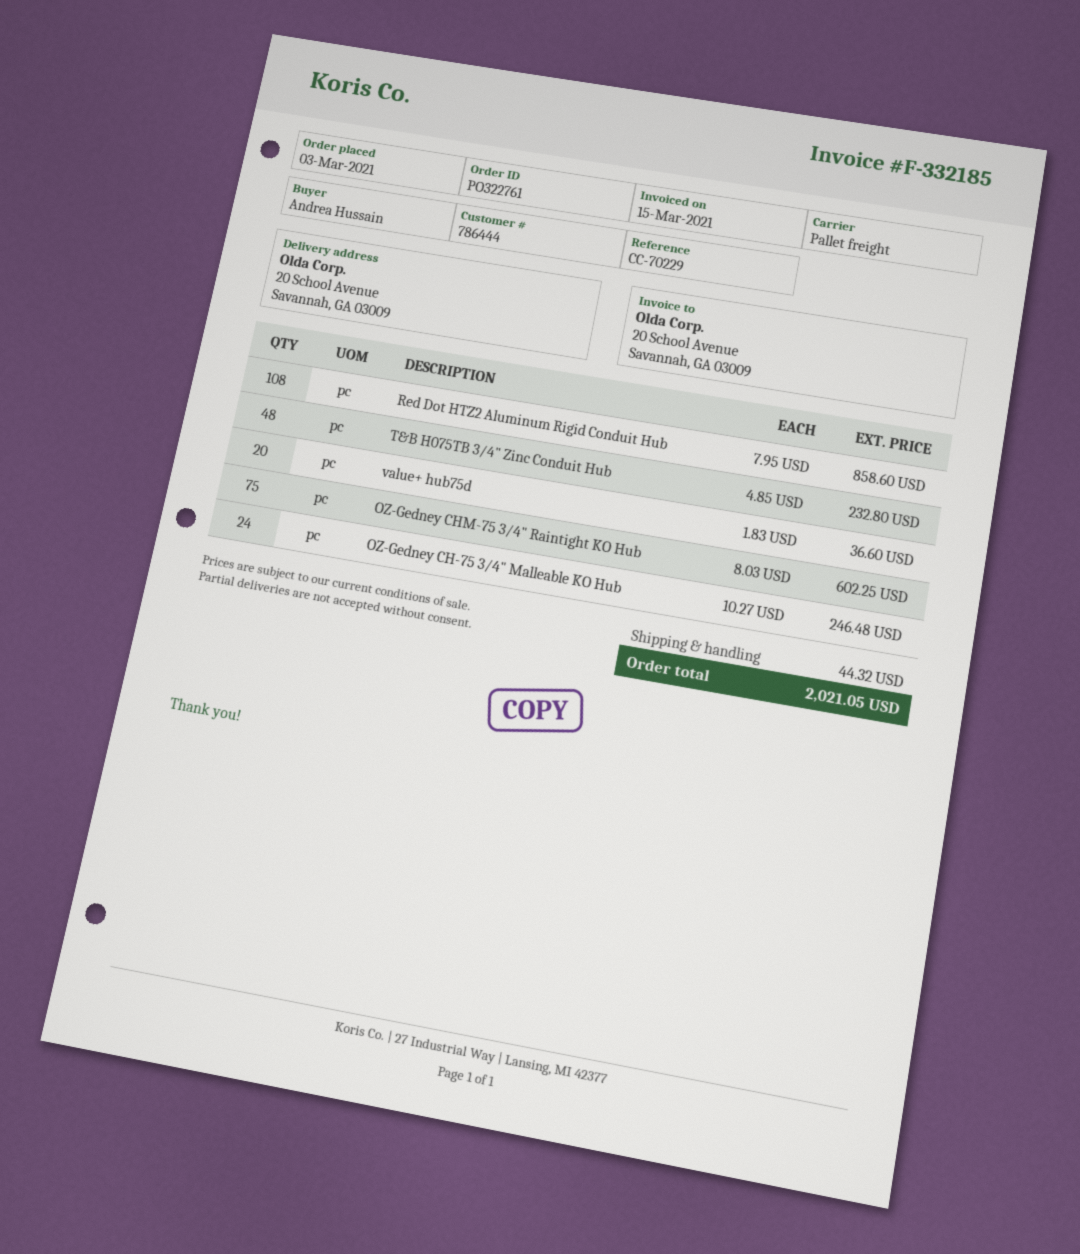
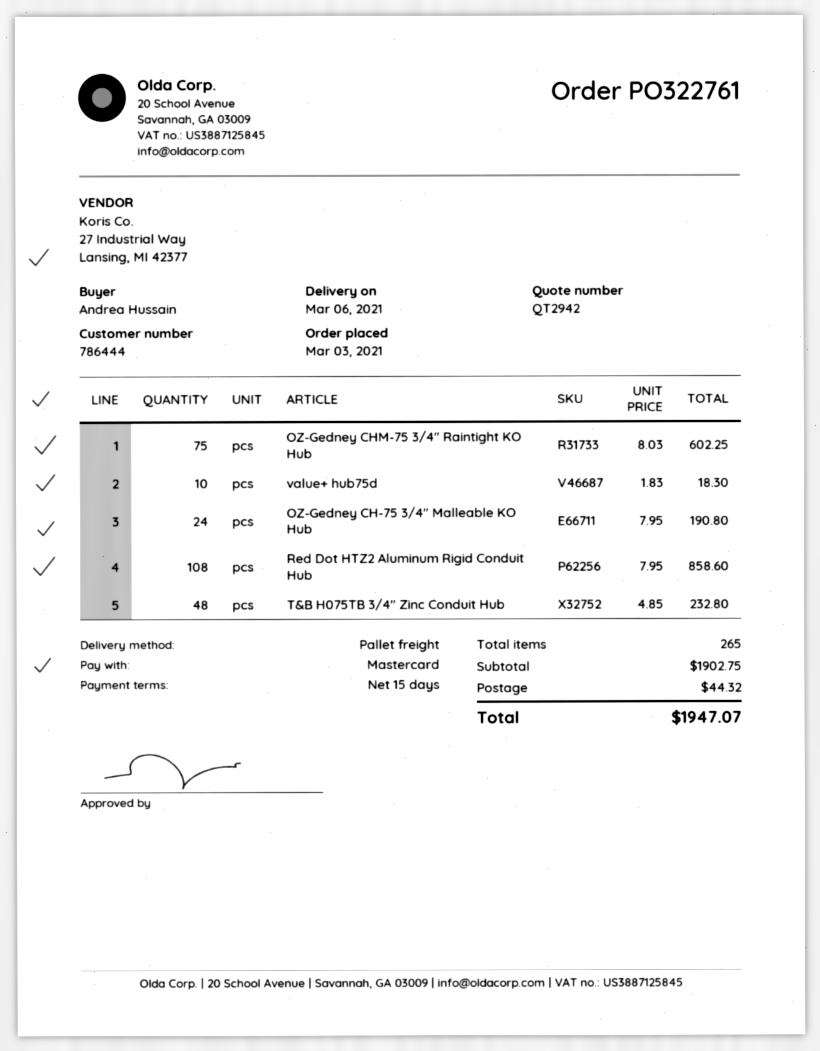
value+ hub75d: 20 x 1.83 = 36.60 -> 10 x 1.83 = 18.30
OZ-Gedney CH-75 3/4" Malleable KO Hub: 24 x 10.27 = 246.48 -> 24 x 7.95 = 190.80
total: 2021.05 -> 1947.07

